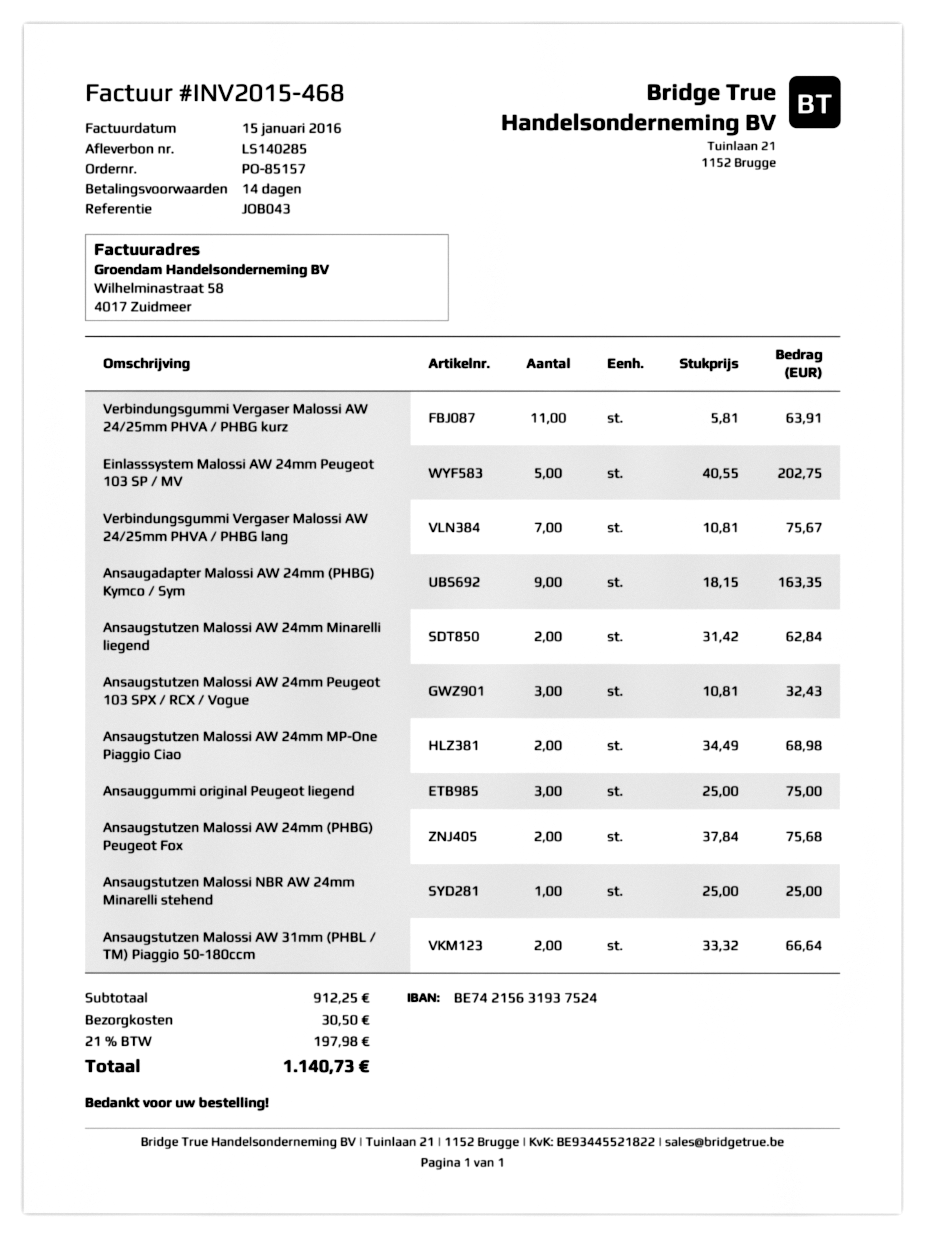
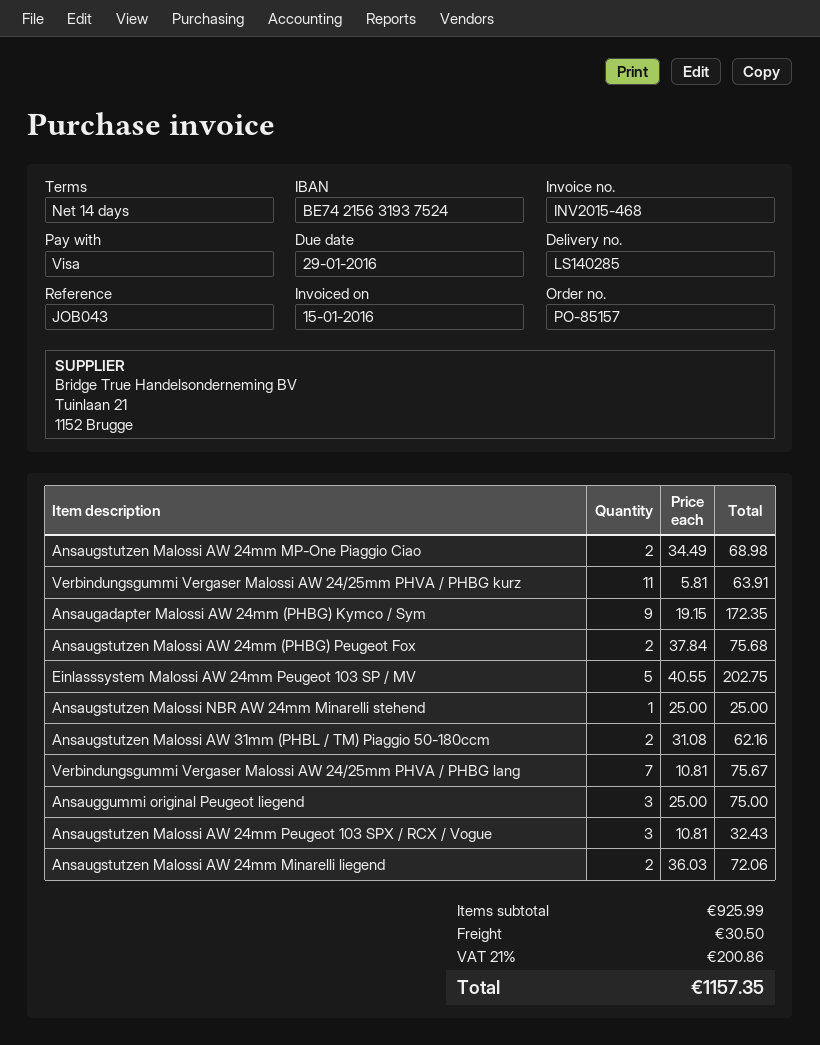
Ansaugadapter Malossi AW 24mm (PHBG) Kymco / Sym: 9 x 18.15 = 163.35 -> 9 x 19.15 = 172.35
Ansaugstutzen Malossi AW 24mm Minarelli liegend: 2 x 31.42 = 62.84 -> 2 x 36.03 = 72.06
Ansaugstutzen Malossi AW 31mm (PHBL / TM) Piaggio 50-180ccm: 2 x 33.32 = 66.64 -> 2 x 31.08 = 62.16
subtotal: 912.25 -> 925.99
tax: 21% = 197.98 -> 21% = 200.86
total: 1140.73 -> 1157.35

